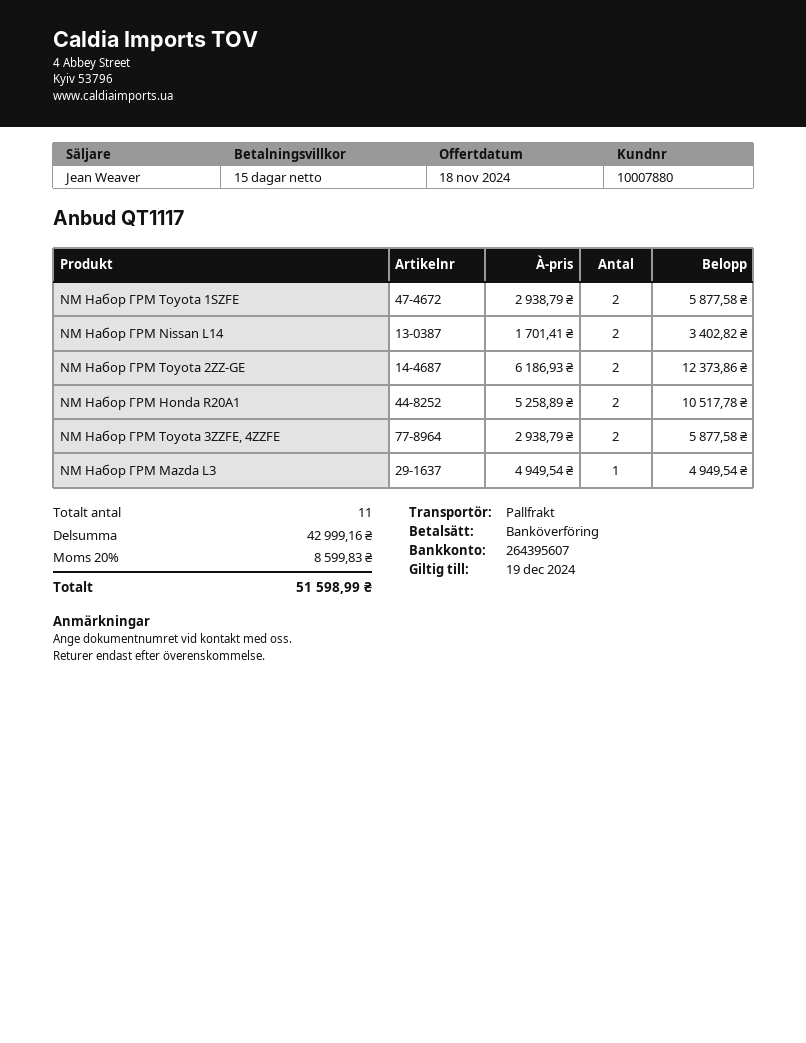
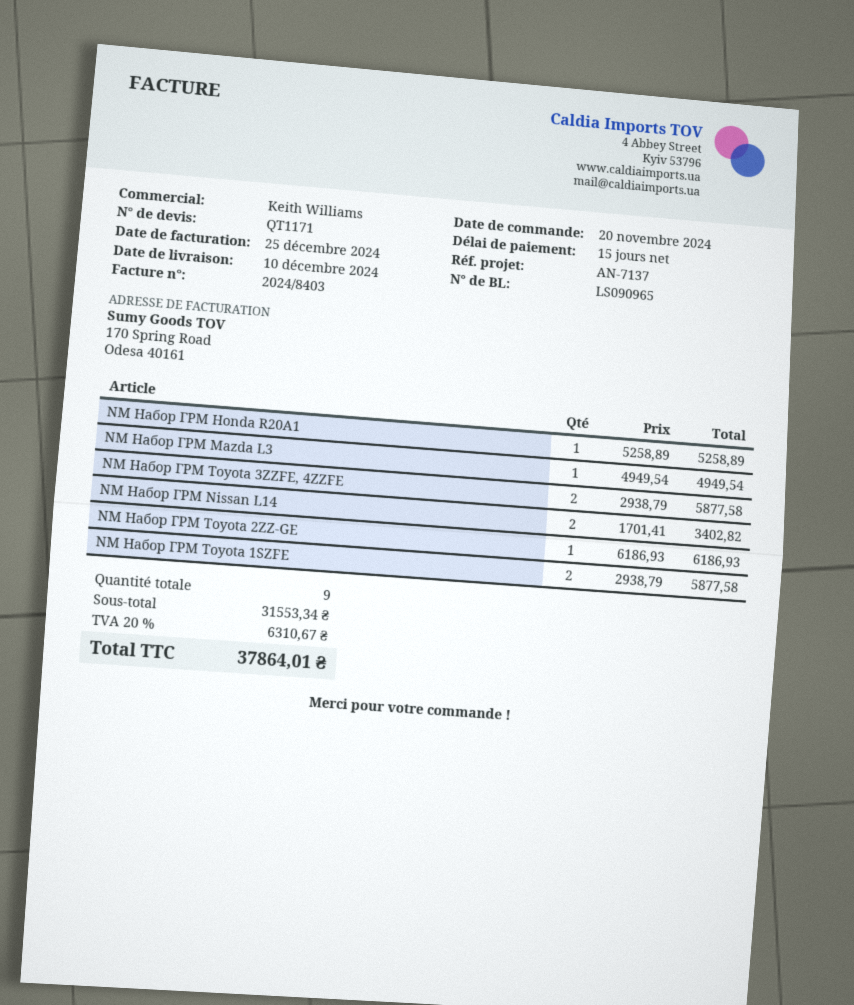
quote number: QT1117 -> QT1171
sales rep: Jean Weaver -> Keith Williams
NM Набор ГРМ Toyota 2ZZ-GE: 2 x 6186.93 = 12373.86 -> 1 x 6186.93 = 6186.93
NM Набор ГРМ Honda R20A1: 2 x 5258.89 = 10517.78 -> 1 x 5258.89 = 5258.89
total quantity: 11 -> 9
subtotal: 42999.16 -> 31553.34
tax: 20% = 8599.83 -> 20% = 6310.67
total: 51598.99 -> 37864.01

